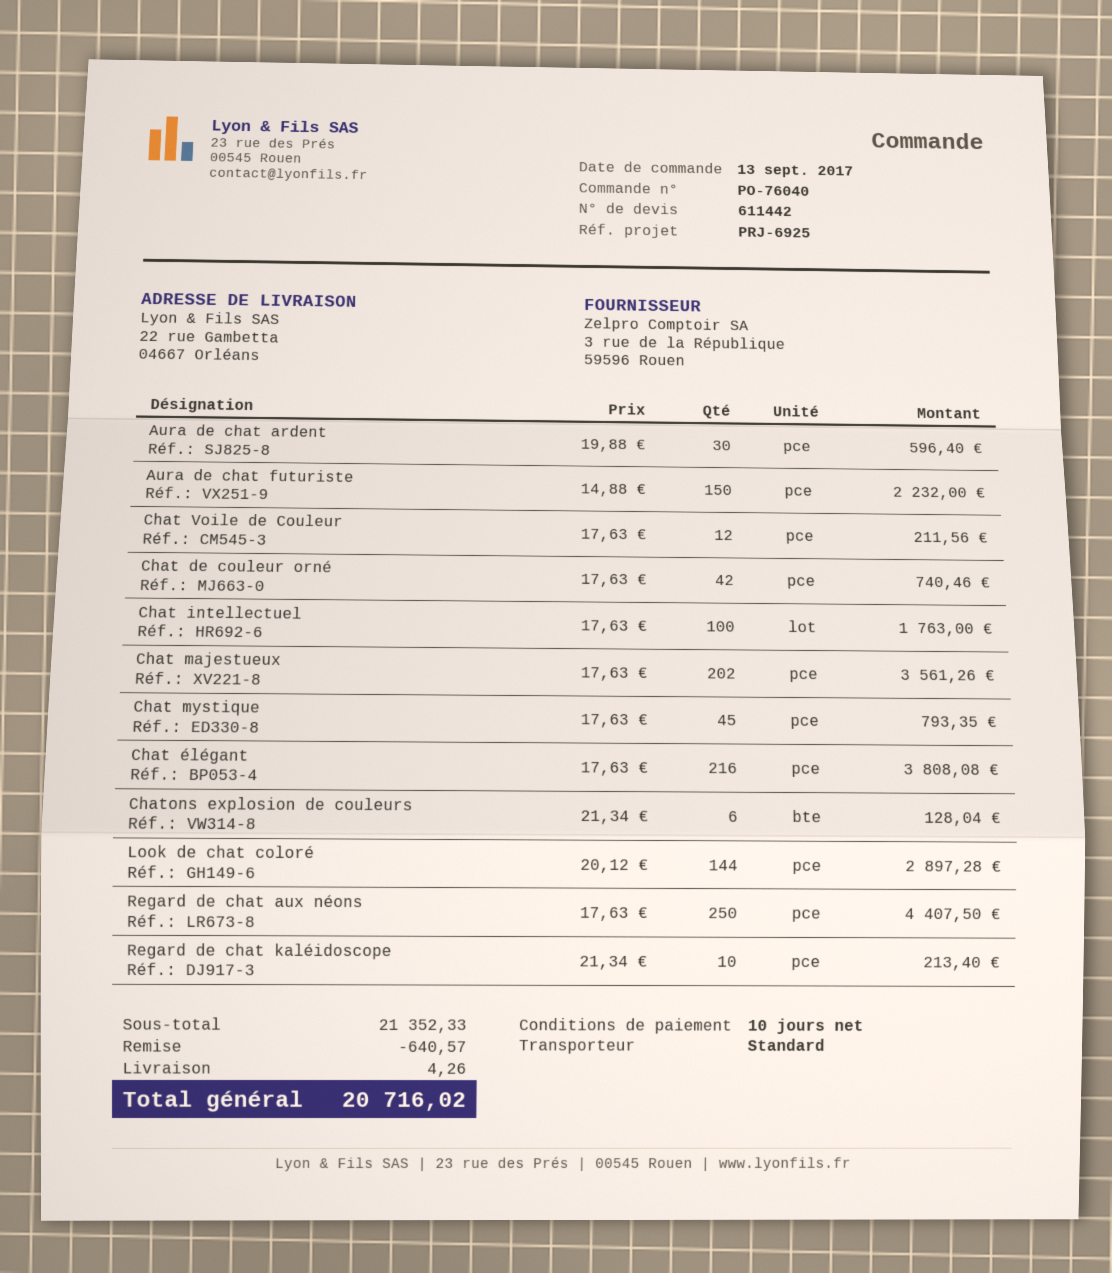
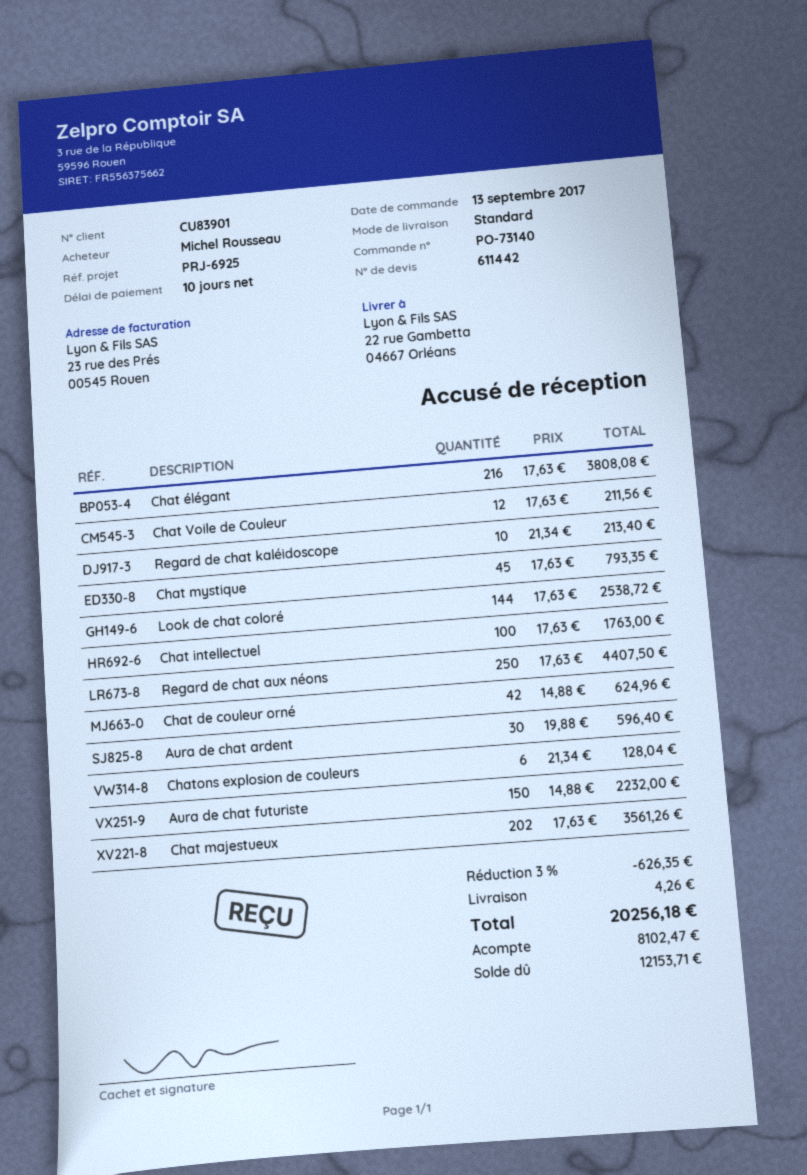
order number: PO-76040 -> PO-73140
Chat de couleur orné: 42 x 17.63 = 740.46 -> 42 x 14.88 = 624.96
Look de chat coloré: 144 x 20.12 = 2897.28 -> 144 x 17.63 = 2538.72
discount: 640.57 -> 626.35
total: 20716.02 -> 20256.18

